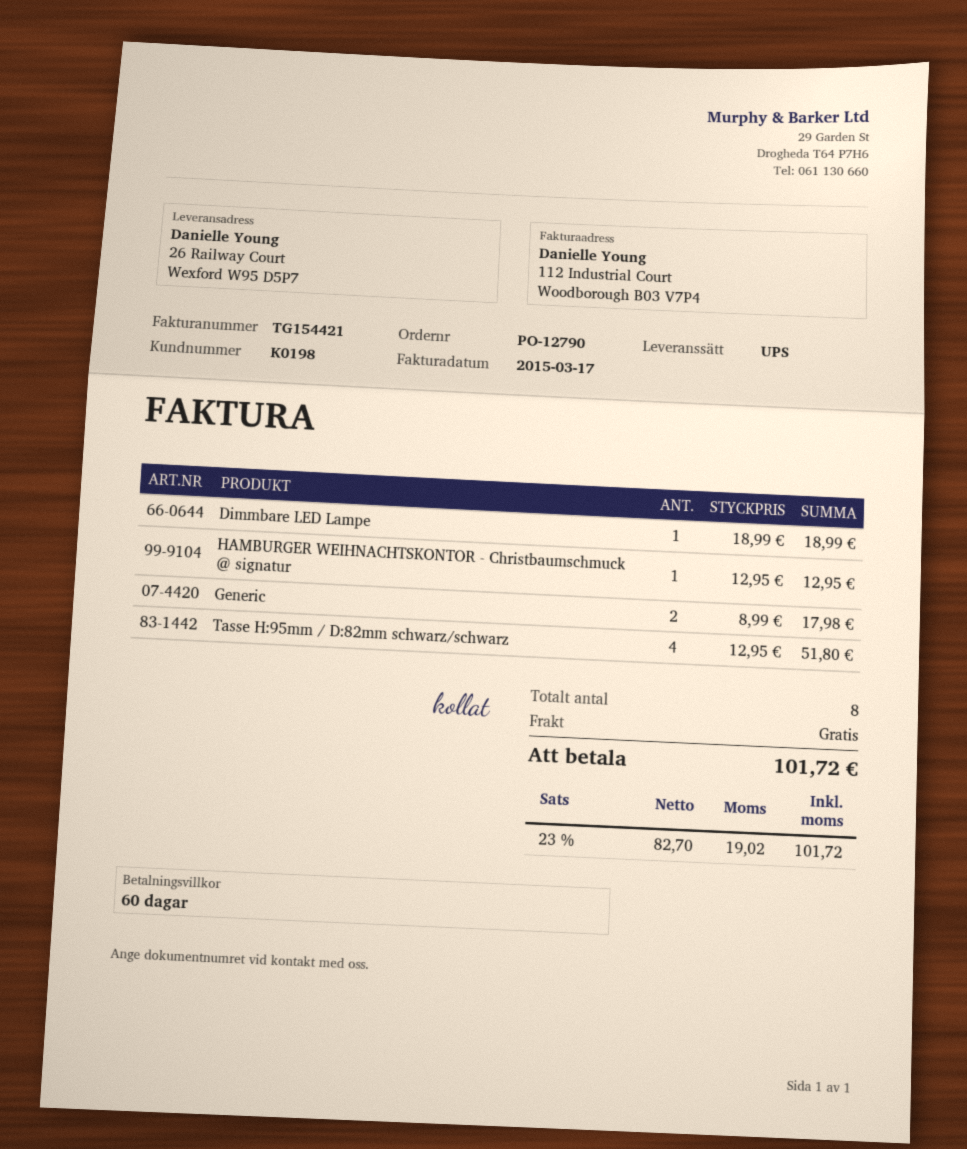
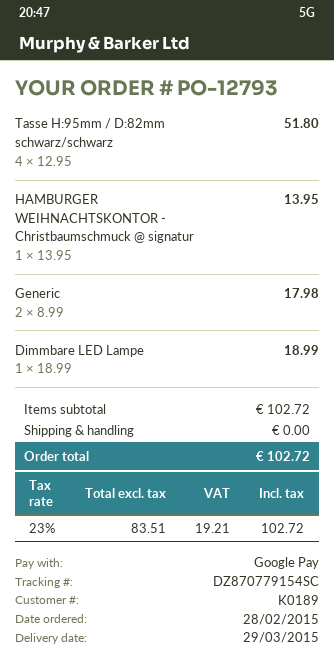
order number: PO-12790 -> PO-12793
customer number: K0198 -> K0189
HAMBURGER WEIHNACHTSKONTOR - Christbaumschmuck @ signatur: 1 x 12.95 = 12.95 -> 1 x 13.95 = 13.95
net: 82.70 -> 83.51
tax: 23% = 19.02 -> 23% = 19.21
total: 101.72 -> 102.72

